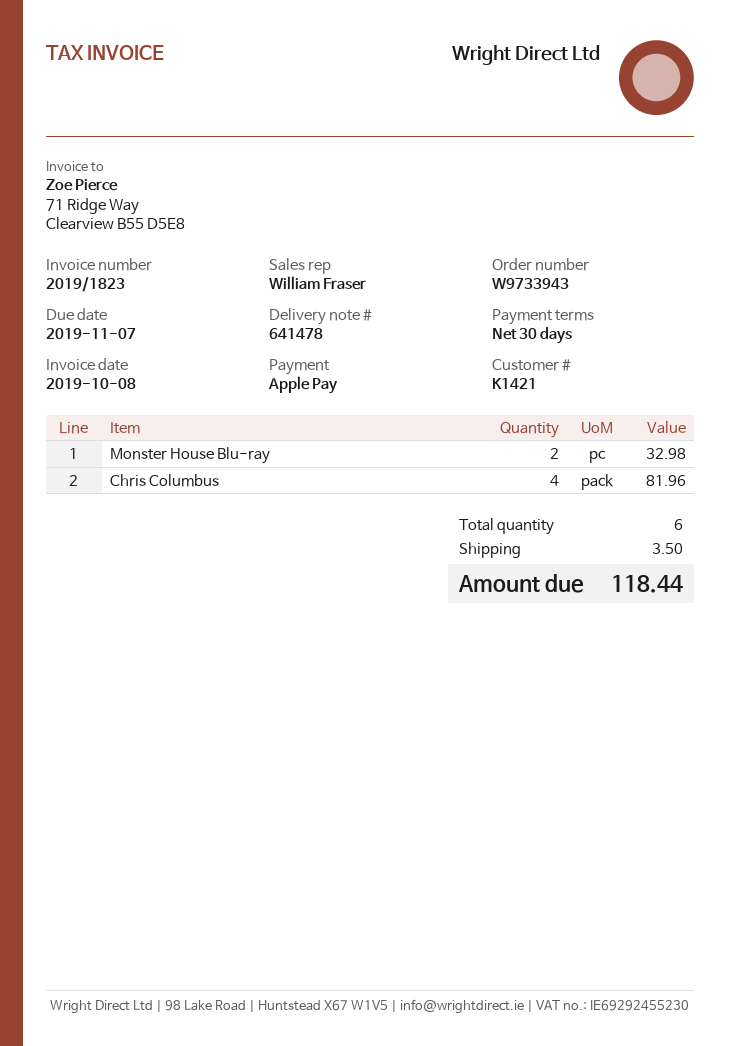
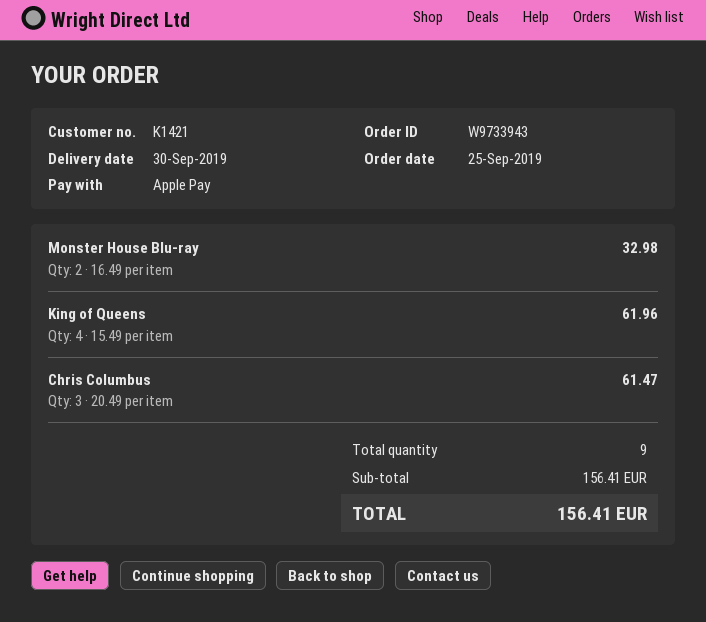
Chris Columbus: 4 for 81.96 -> 3 for 61.47
King of Queens: none -> 4 for 61.96
total quantity: 6 -> 9
shipping: 3.50 -> none
total: 118.44 -> 156.41

